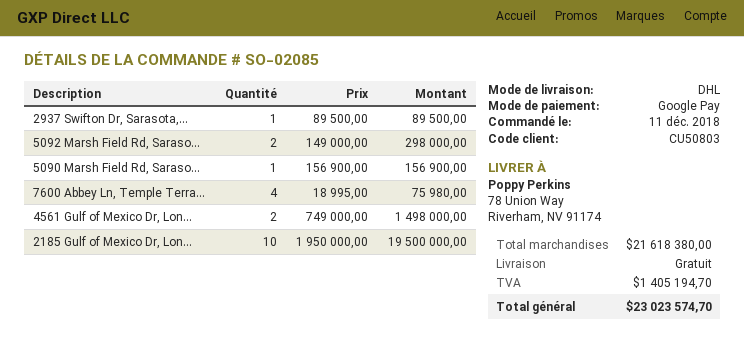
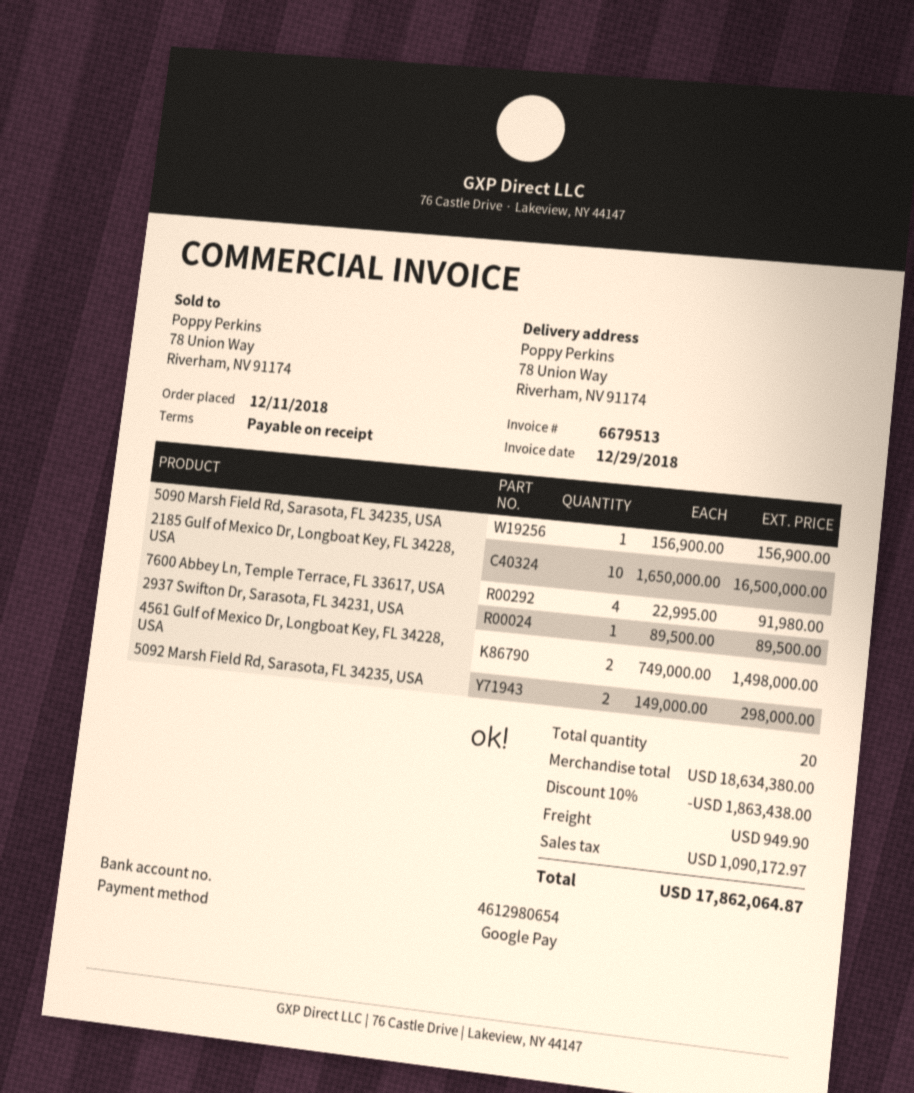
7600 Abbey Ln, Temple Terra...: 4 x 18995.00 = 75980.00 -> 4 x 22995.00 = 91980.00
2185 Gulf of Mexico Dr, Lon...: 10 x 1950000.00 = 19500000.00 -> 10 x 1650000.00 = 16500000.00
subtotal: 21618380.00 -> 18634380.00
discount: none -> 10% = 1863438.00
shipping: 0.00 -> 949.90
tax: 1405194.70 -> 1090172.97
total: 23023574.70 -> 17862064.87

